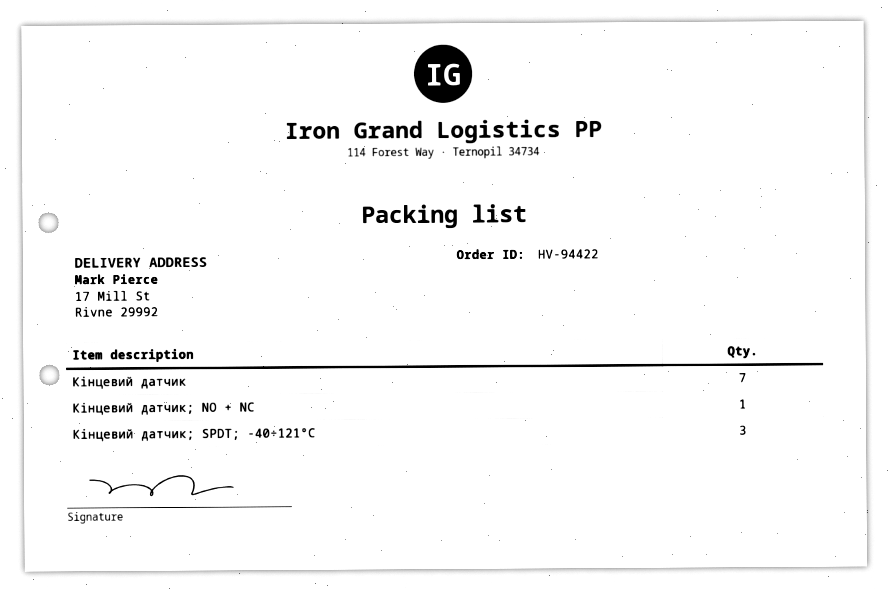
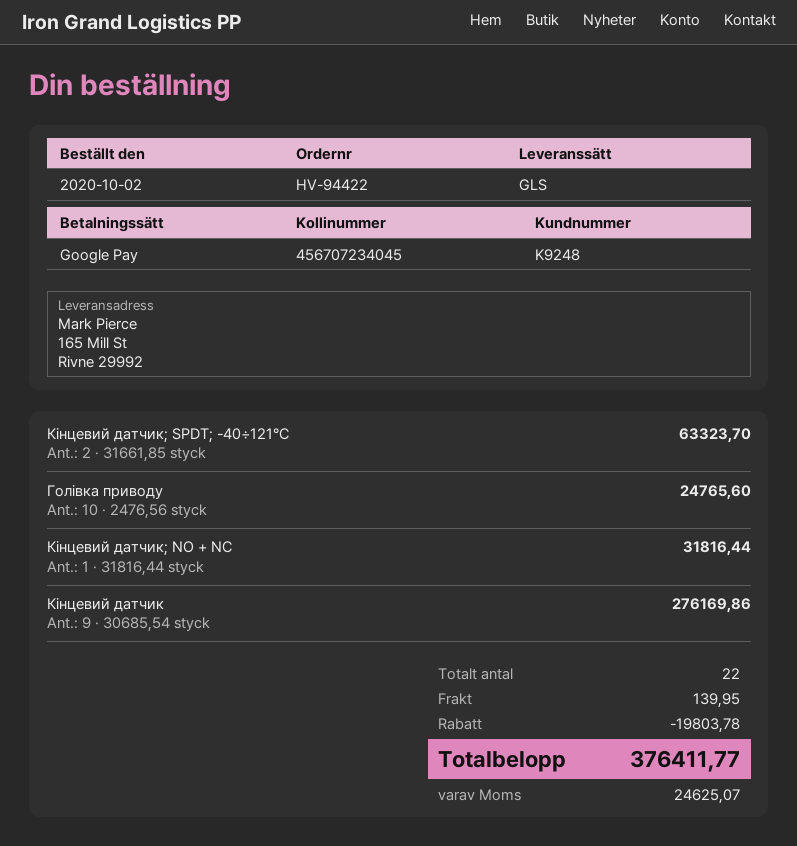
ship to: 17 Mill St, Rivne 29992 -> 165 Mill St, Rivne 29992
Кінцевий датчик: 7 -> 9
Кінцевий датчик; SPDT; -40÷121°C: 3 -> 2
Голівка приводу: none -> 10

